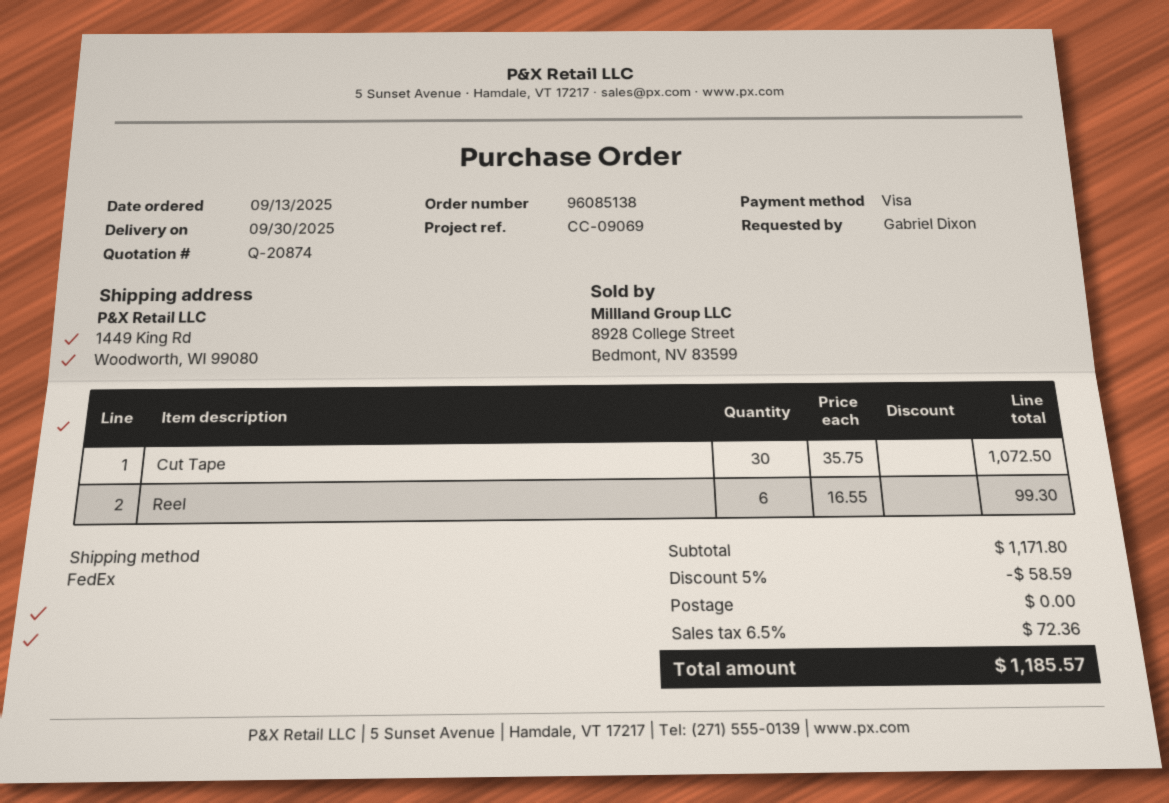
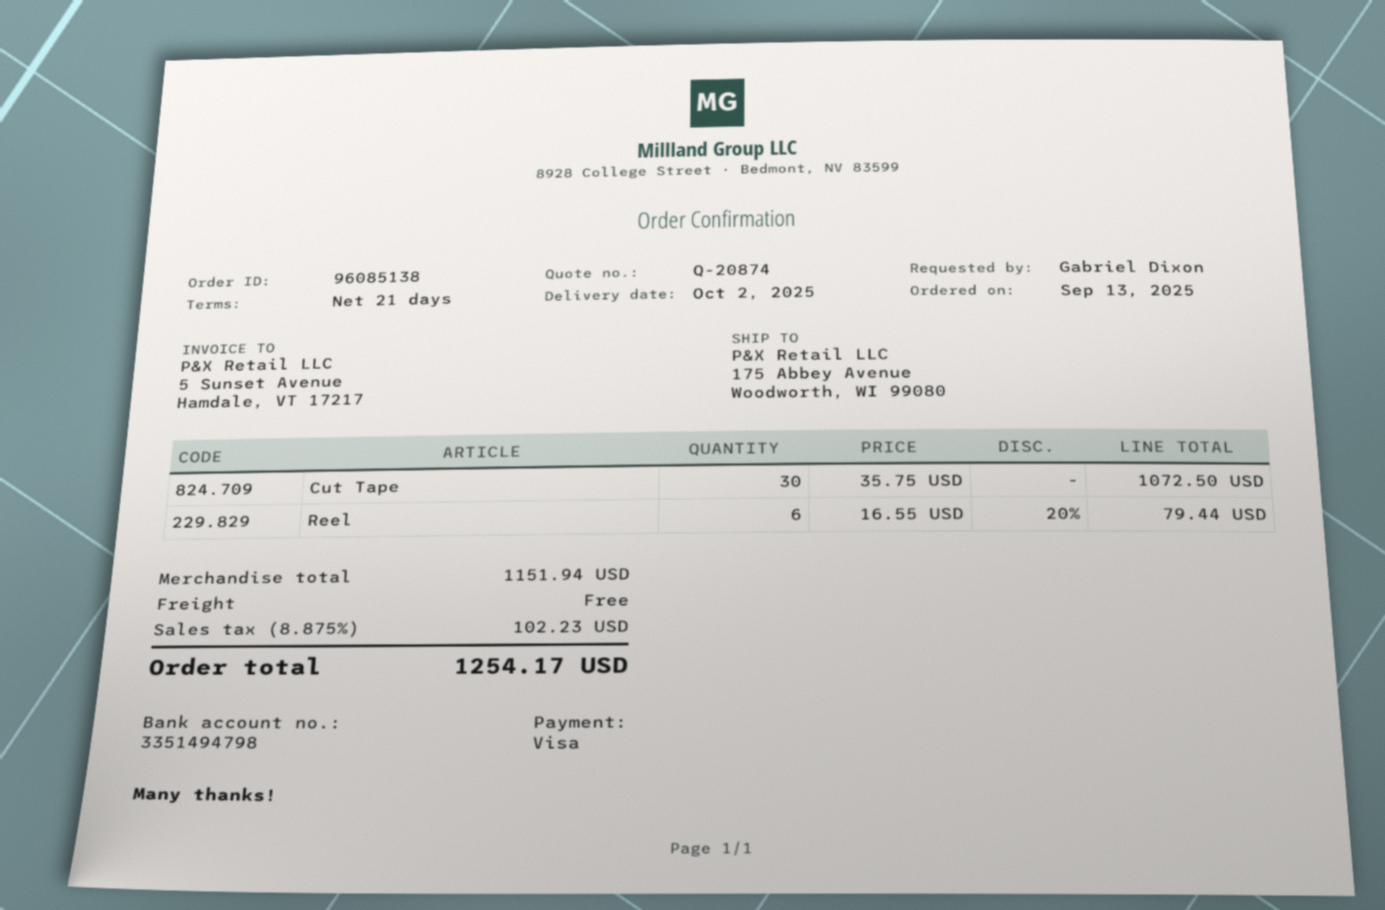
delivery date: 2025-09-30 -> 2025-10-02
ship to: 1449 King Rd, Woodworth, WI 99080 -> 175 Abbey Avenue, Woodworth, WI 99080
Reel: 6 x 16.55 = 99.30 -> 6 x 16.55 - 20% = 79.44
subtotal: 1171.80 -> 1151.94
discount: 5% = 58.59 -> none
tax: 6.5% = 72.36 -> 8.875% = 102.23
total: 1185.57 -> 1254.17

